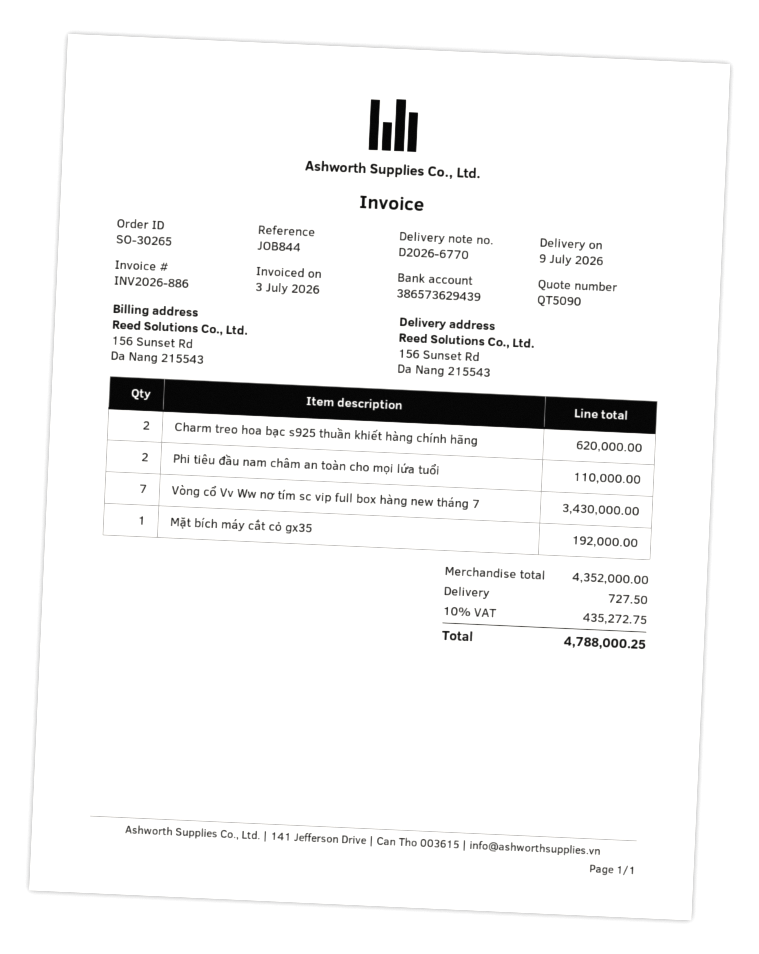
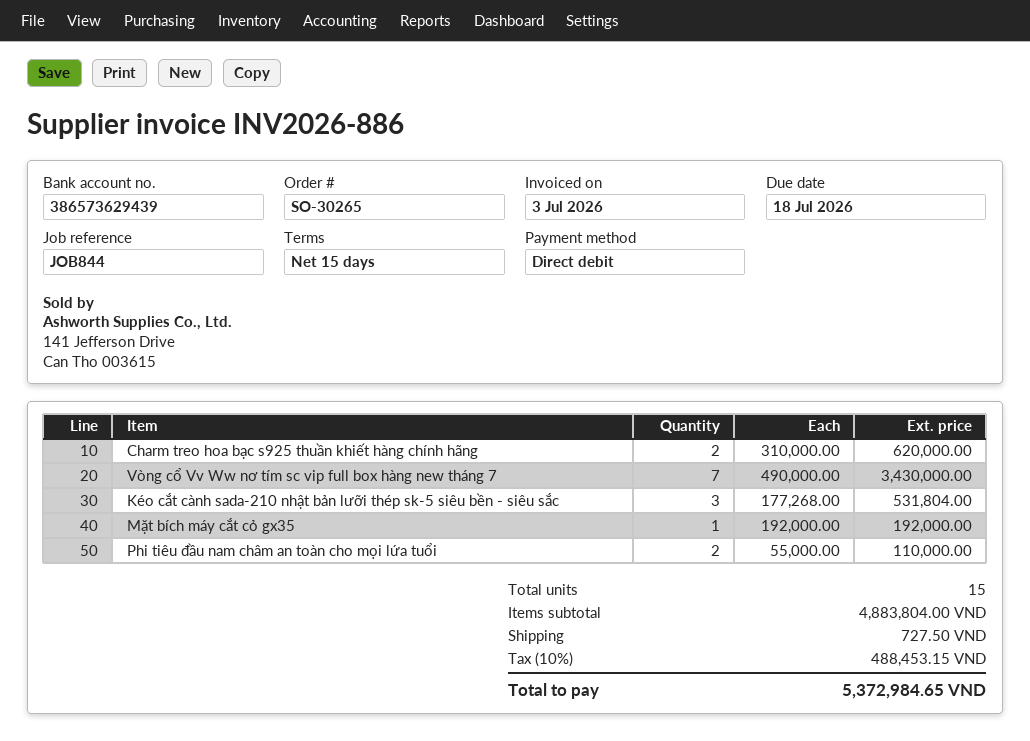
Kéo cắt cành sada-210 nhật bản lưỡi thép sk-5 siêu bền - siêu sắc: none -> 3 for 531804.00
subtotal: 4352000.00 -> 4883804.00
tax: 10% = 435272.75 -> 10% = 488453.15
total: 4788000.25 -> 5372984.65

